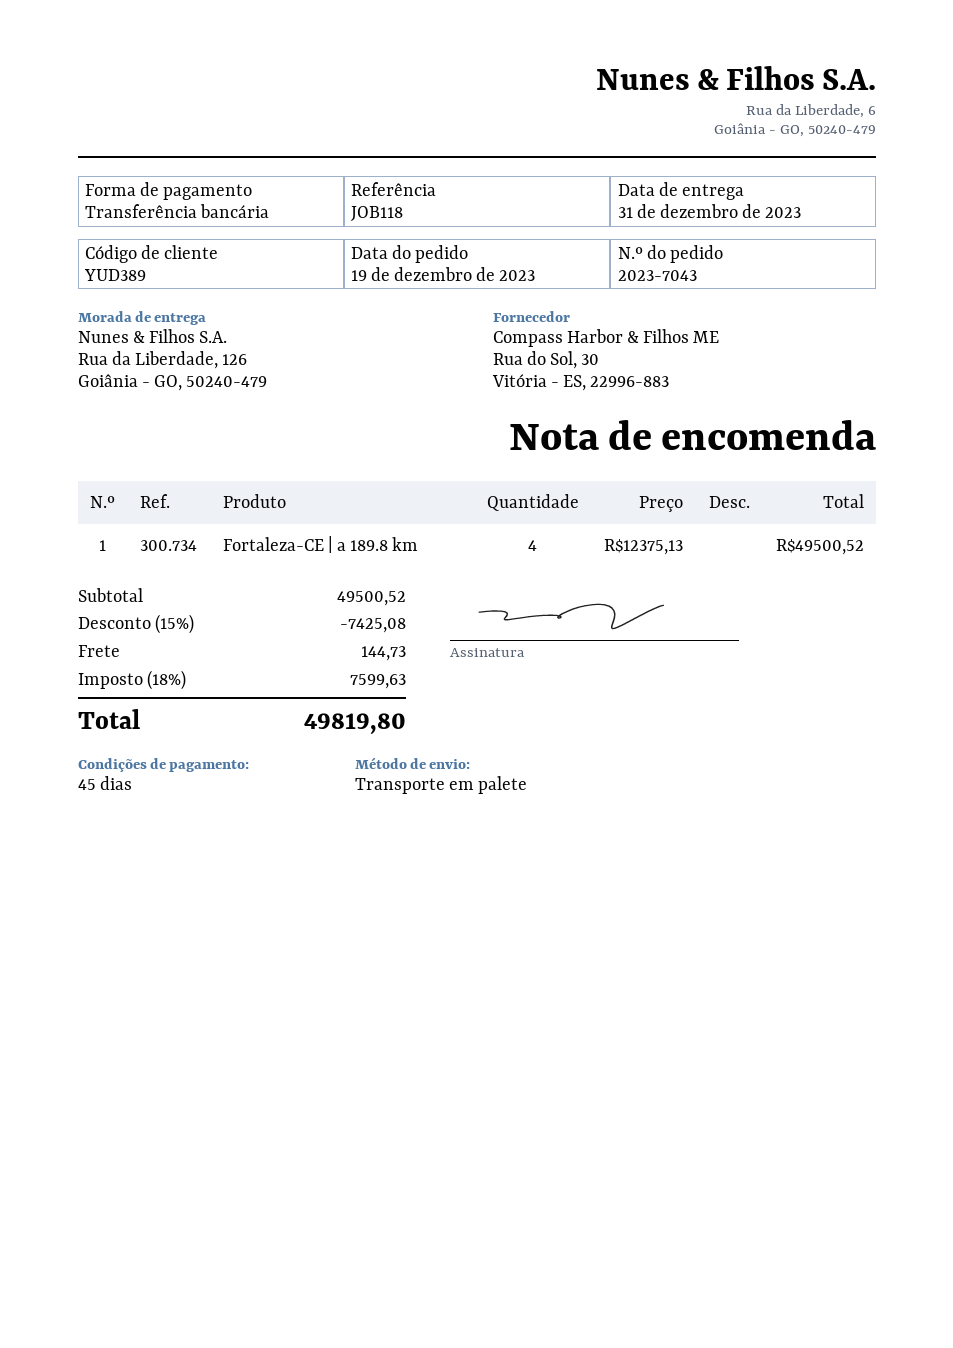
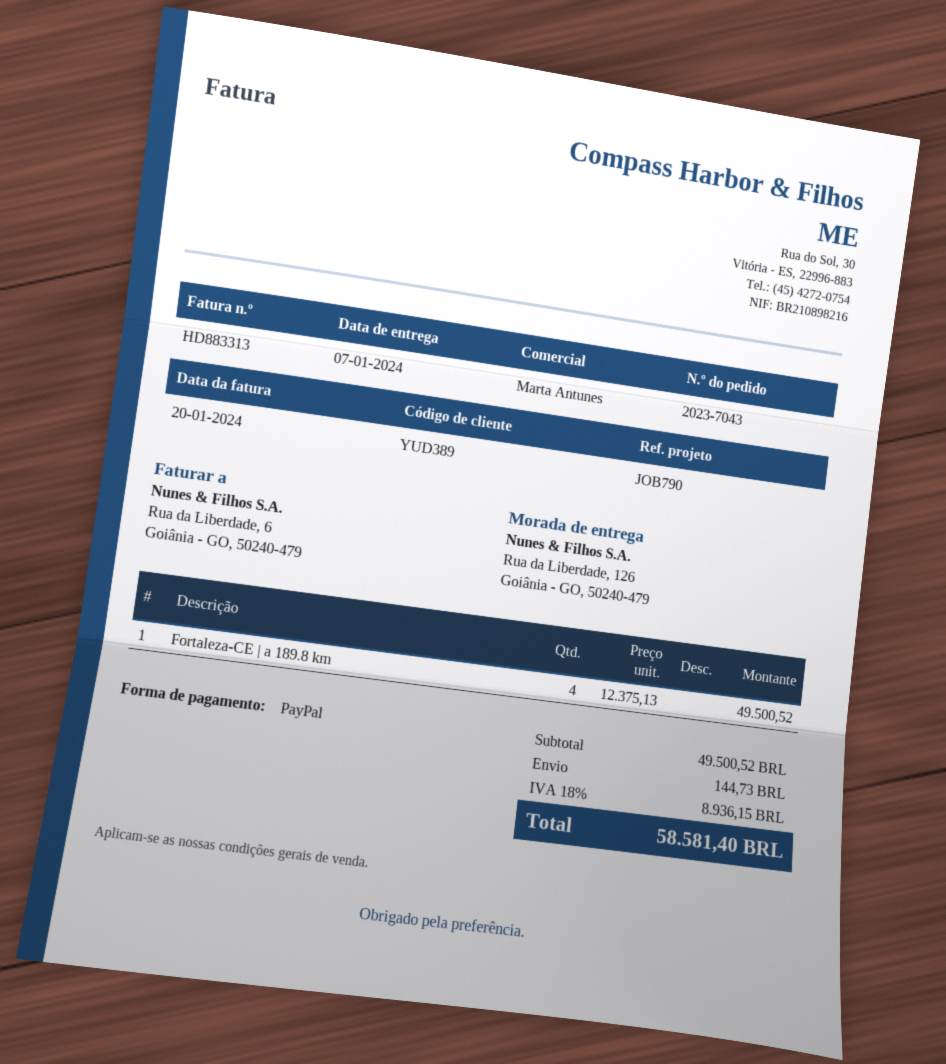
delivery date: 2023-12-31 -> 2024-01-07
reference: JOB118 -> JOB790
payment method: bank transfer -> PayPal
discount: 15% = 7425.08 -> none
tax: 18% = 7599.63 -> 18% = 8936.15
total: 49819.80 -> 58581.40

